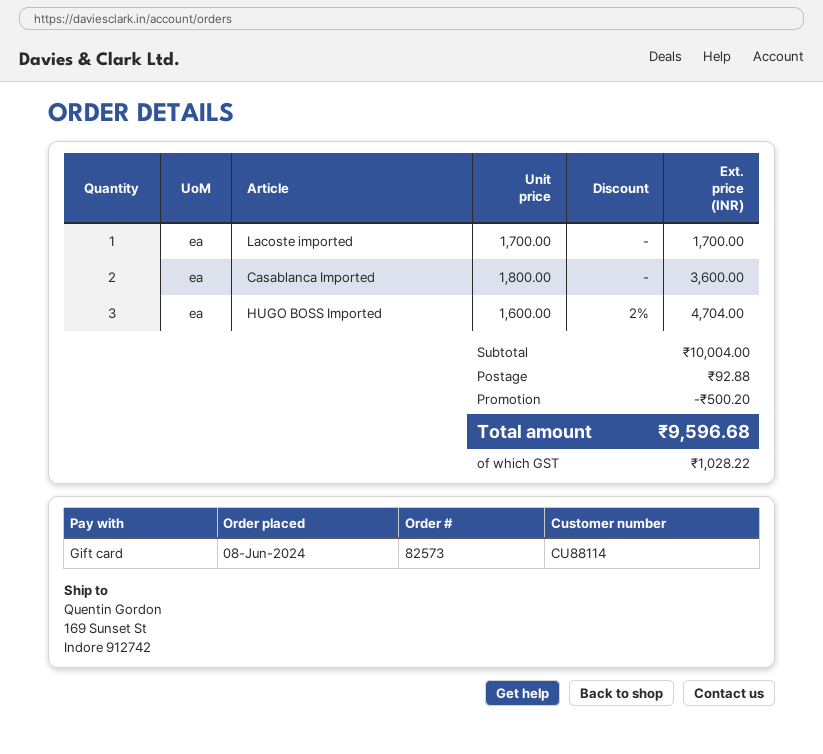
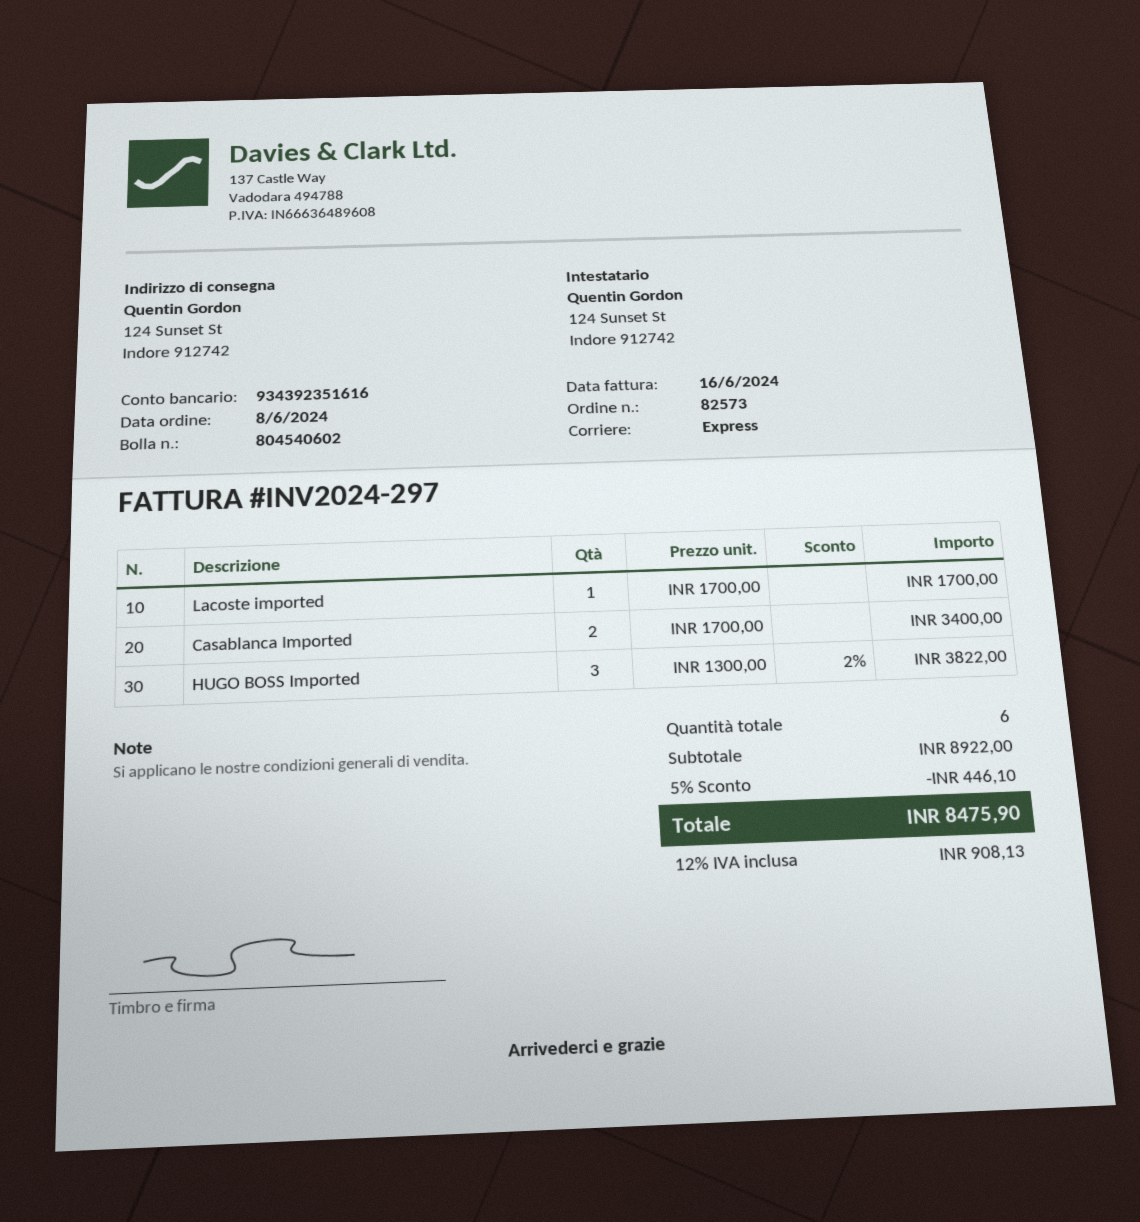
ship to: 169 Sunset St, Indore 912742 -> 124 Sunset St, Indore 912742
Casablanca Imported: 2 x 1800.00 = 3600.00 -> 2 x 1700.00 = 3400.00
HUGO BOSS Imported: 3 x 1600.00 - 2% = 4704.00 -> 3 x 1300.00 - 2% = 3822.00
subtotal: 10004.00 -> 8922.00
discount: 500.20 -> 446.10
shipping: 92.88 -> none
tax: 1028.22 -> 908.13
total: 9596.68 -> 8475.90

